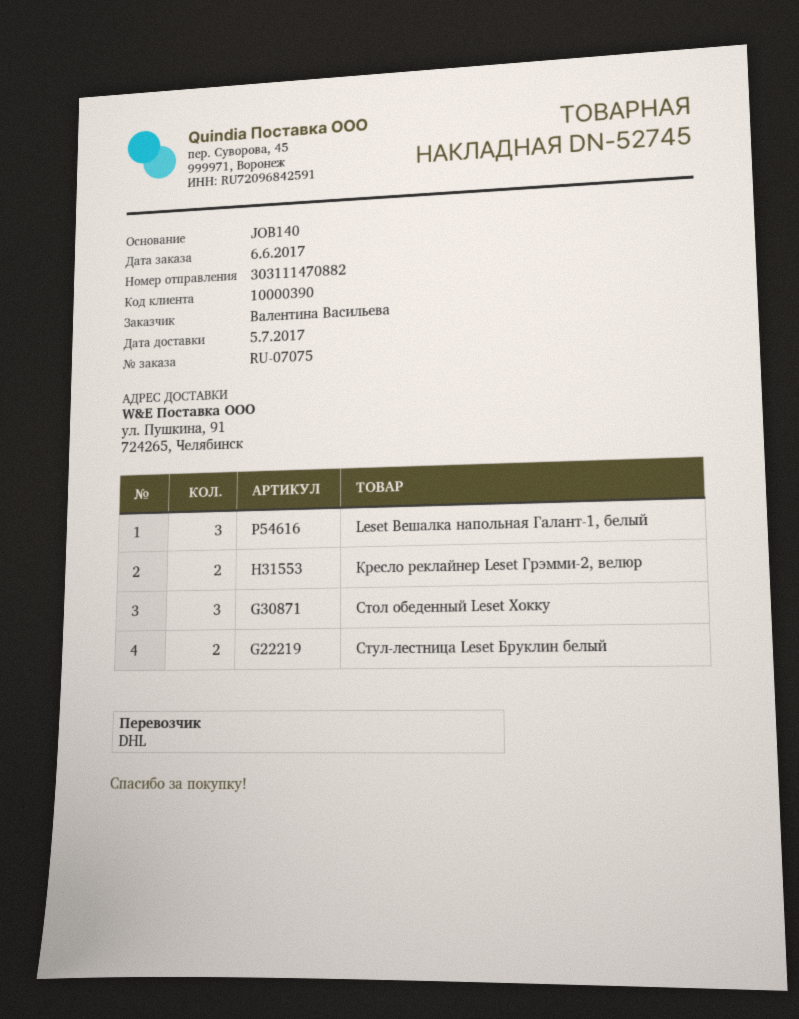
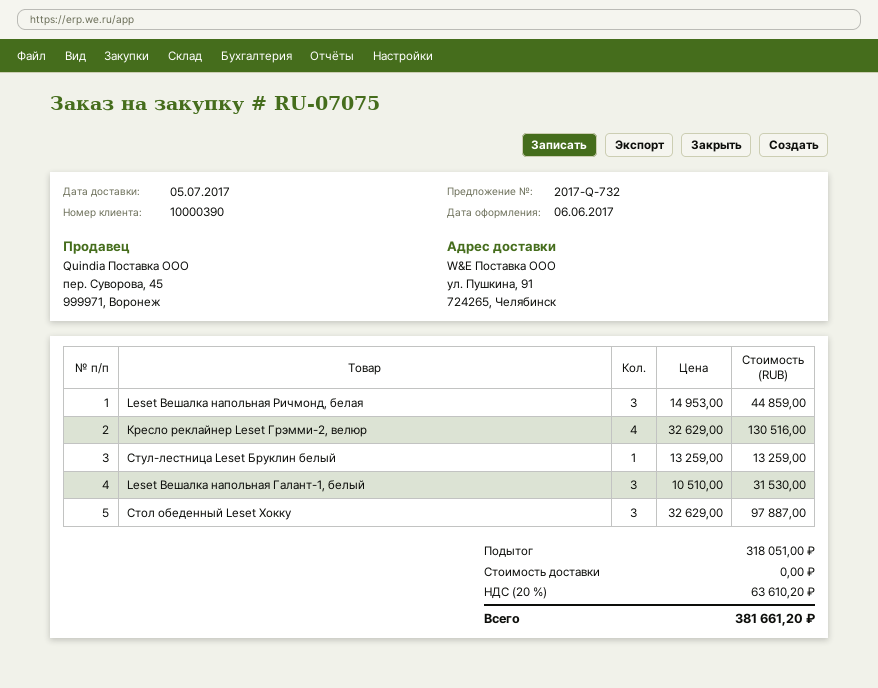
Кресло реклайнер Leset Грэмми-2, велюр: 2 -> 4
Стул-лестница Leset Бруклин белый: 2 -> 1
Leset Вешалка напольная Ричмонд, белая: none -> 3

